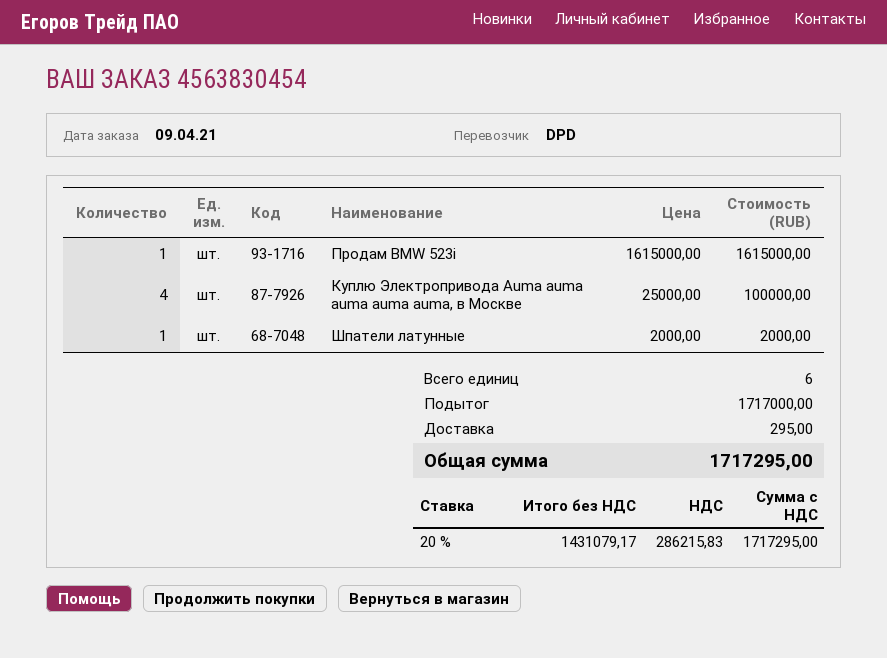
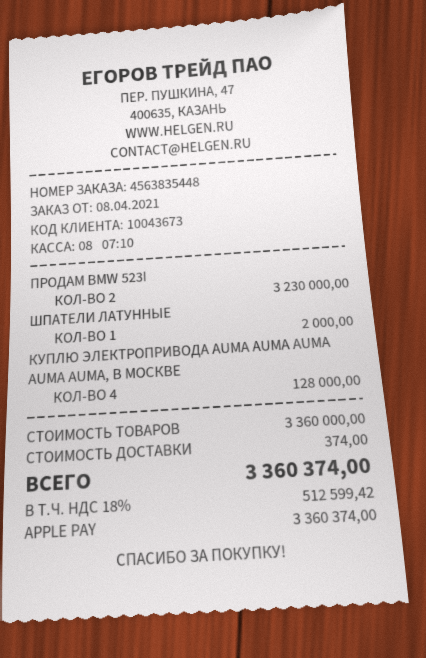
order number: 4563830454 -> 4563835448
order date: 2021-04-09 -> 2021-04-08
Продам BMW 523i: 1 for 1615000.00 -> 2 for 3230000.00
Куплю Электропривода Auma auma auma auma auma, в Москве: 4 for 100000.00 -> 4 for 128000.00
subtotal: 1717000.00 -> 3360000.00
shipping: 295.00 -> 374.00
tax: 20% = 286215.83 -> 18% = 512599.42
total: 1717295.00 -> 3360374.00

